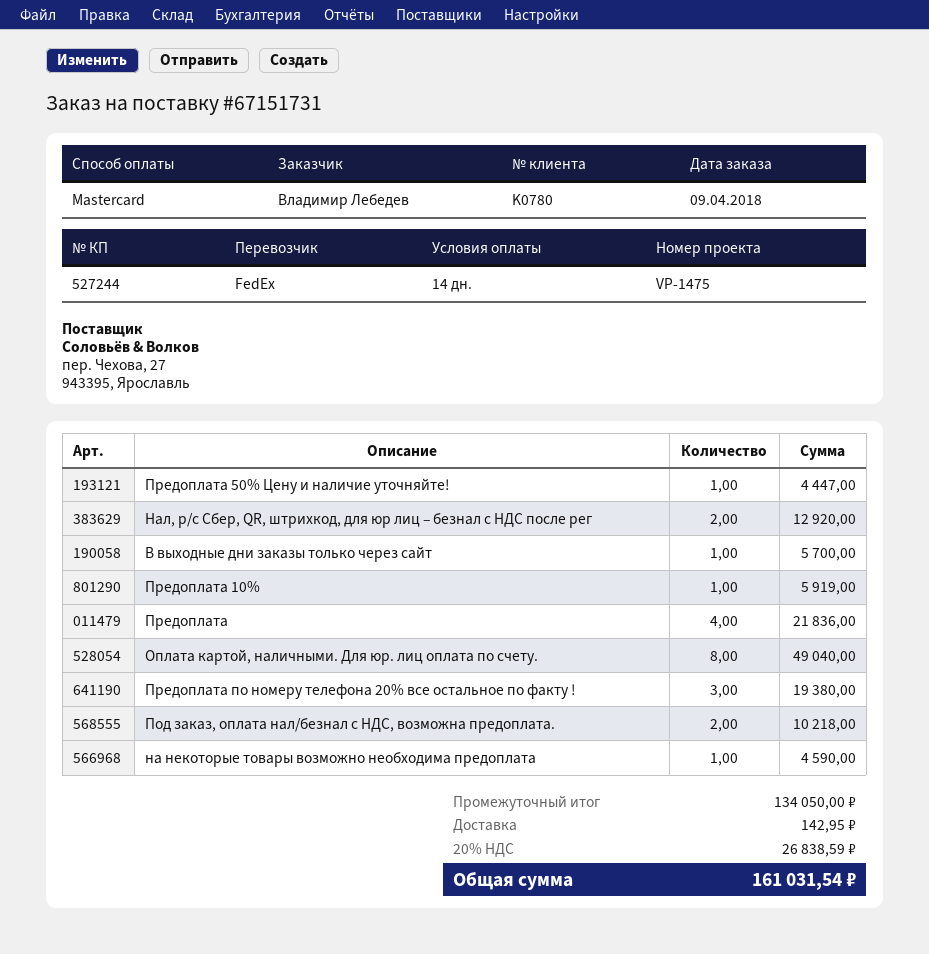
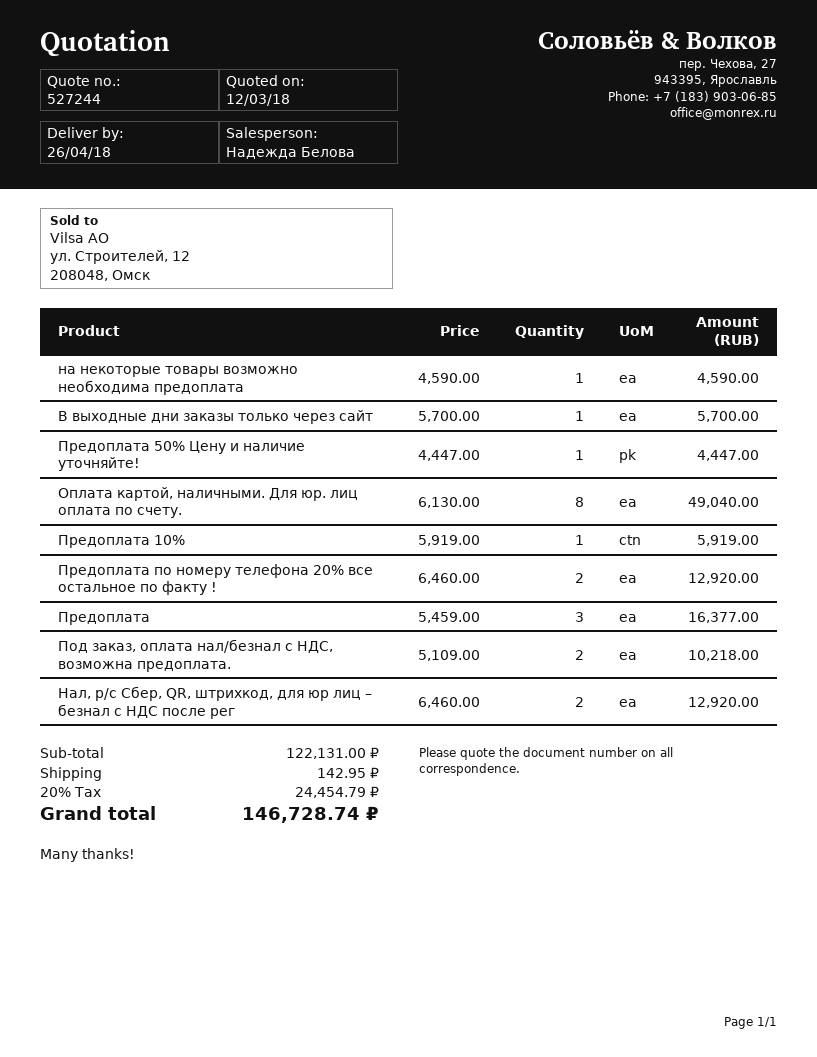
Предоплата: 4 for 21836.00 -> 3 for 16377.00
Предоплата по номеру телефона 20% все остальное по факту !: 3 for 19380.00 -> 2 for 12920.00
subtotal: 134050.00 -> 122131.00
tax: 20% = 26838.59 -> 20% = 24454.79
total: 161031.54 -> 146728.74

